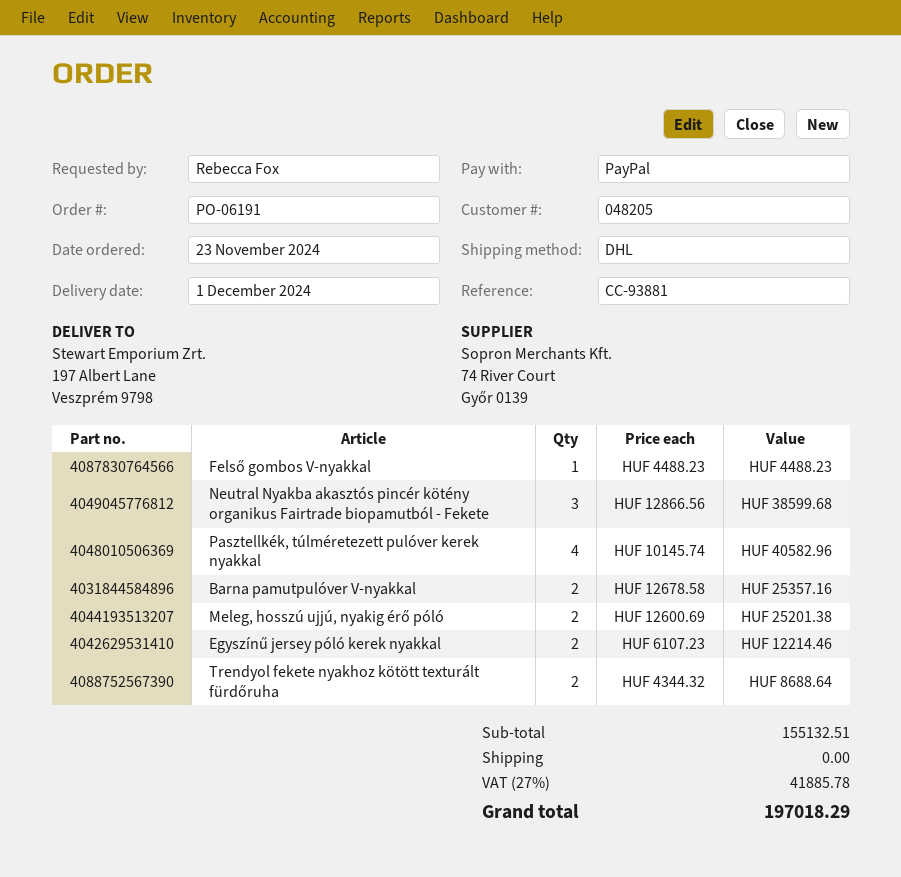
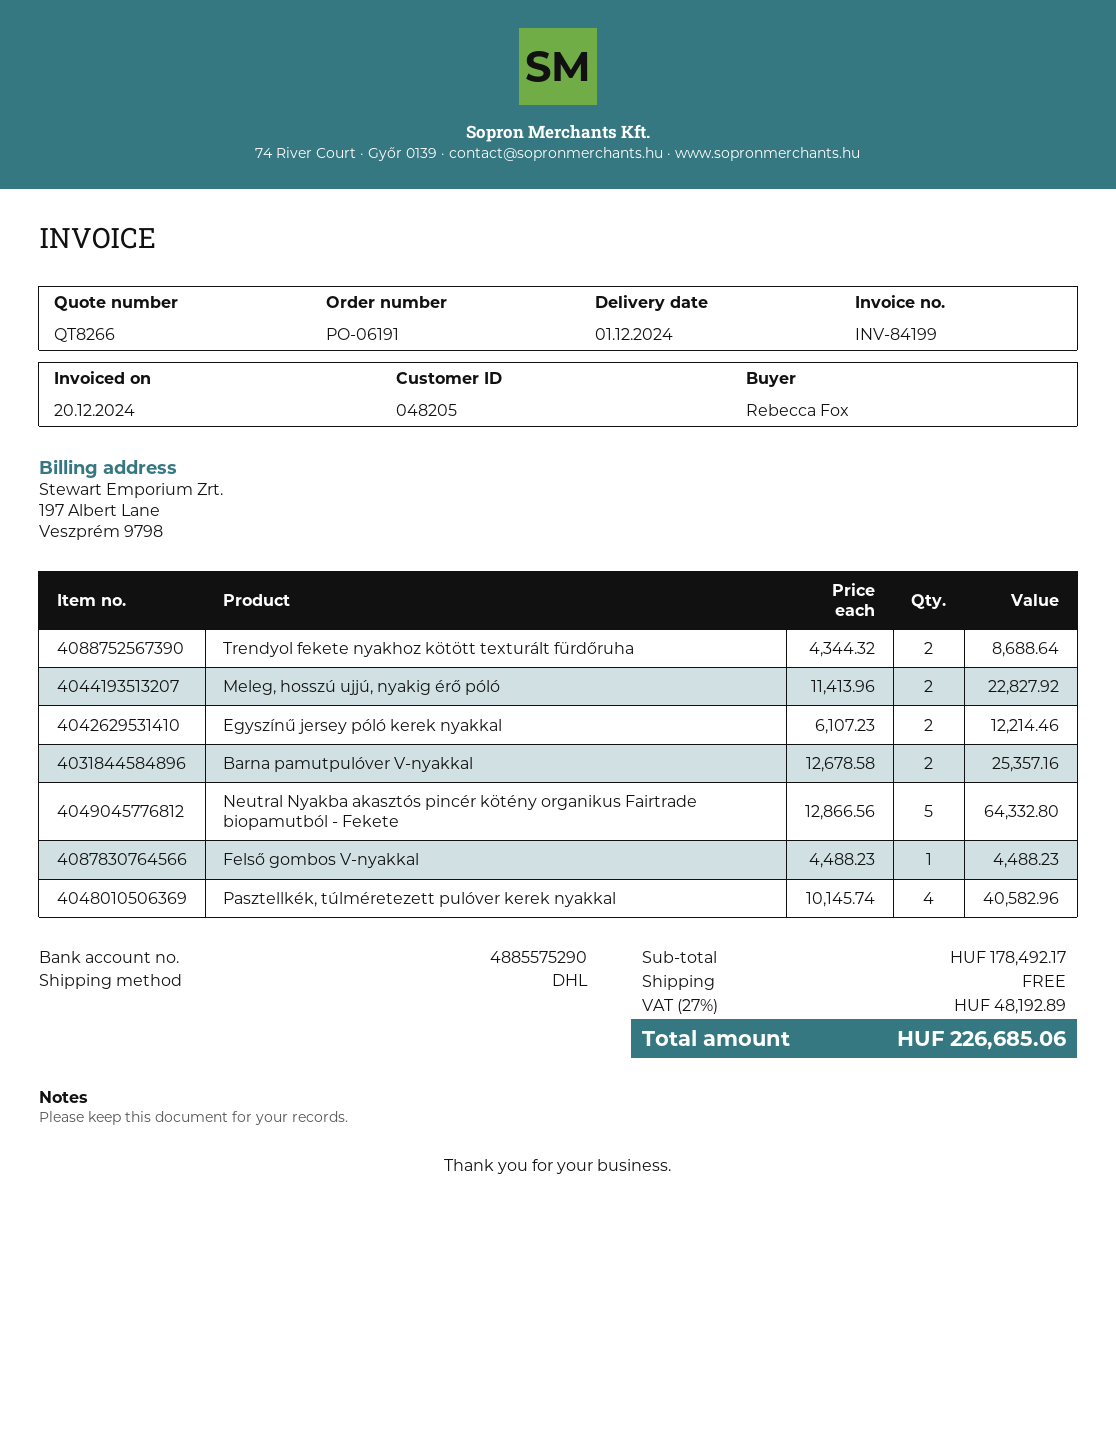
Neutral Nyakba akasztós pincér kötény organikus Fairtrade biopamutból - Fekete: 3 x 12866.56 = 38599.68 -> 5 x 12866.56 = 64332.80
Meleg, hosszú ujjú, nyakig érő póló: 2 x 12600.69 = 25201.38 -> 2 x 11413.96 = 22827.92
subtotal: 155132.51 -> 178492.17
tax: 27% = 41885.78 -> 27% = 48192.89
total: 197018.29 -> 226685.06

